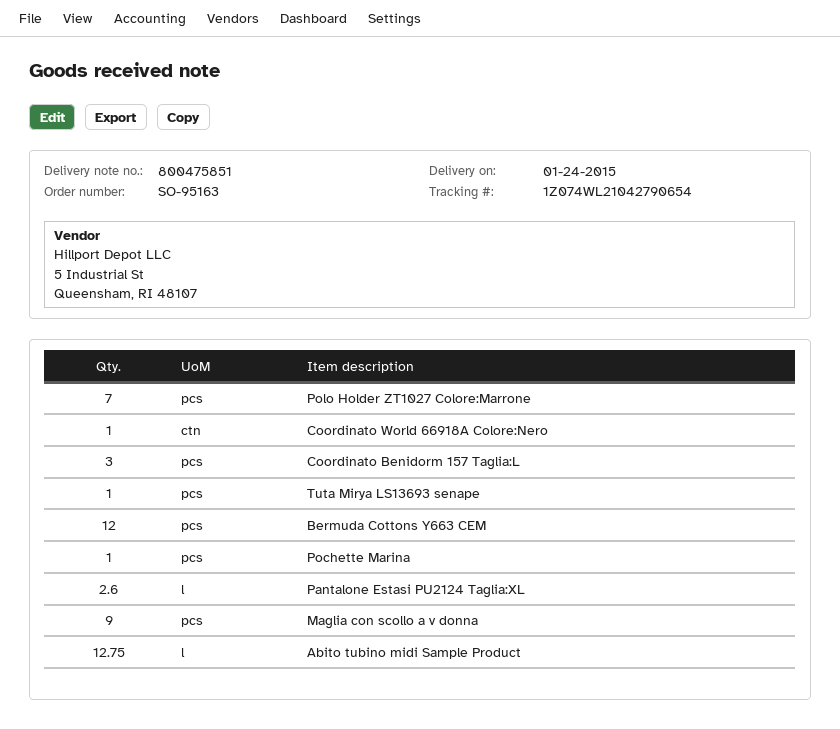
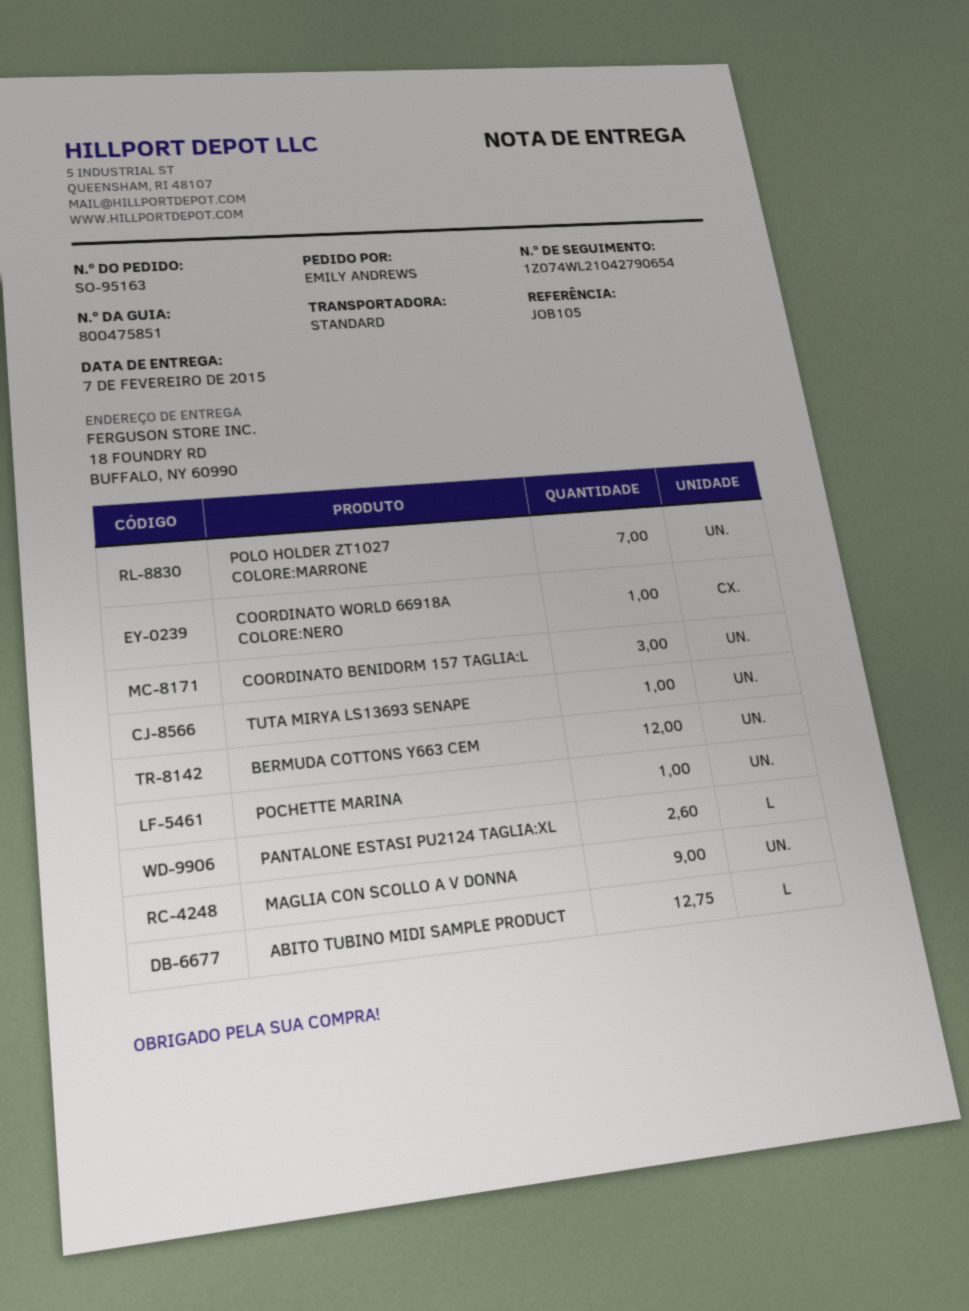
delivery date: 2015-01-24 -> 2015-02-07

